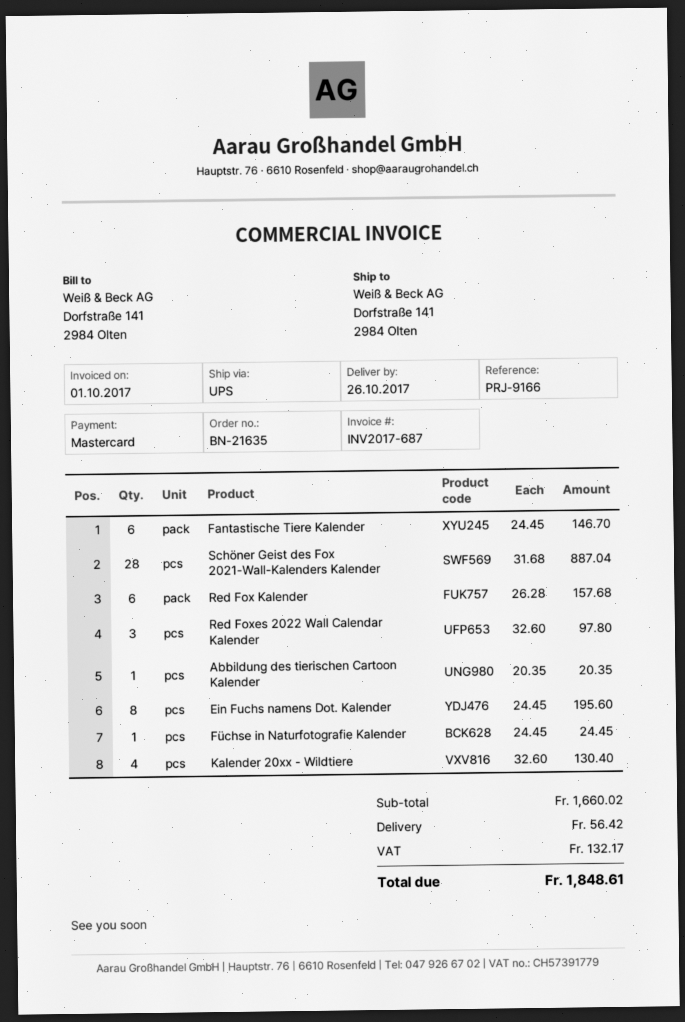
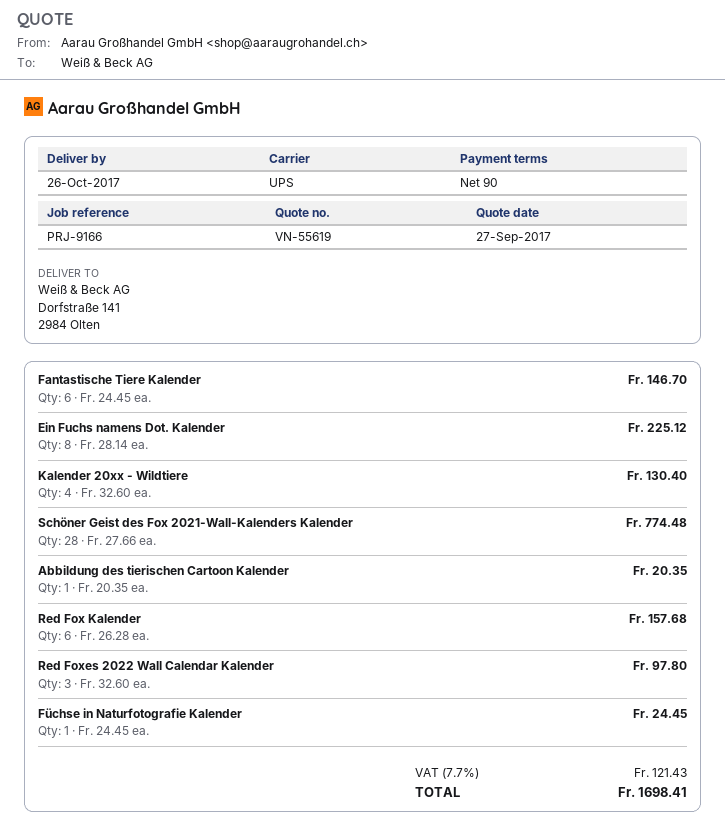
Schöner Geist des Fox 2021-Wall-Kalenders Kalender: 28 x 31.68 = 887.04 -> 28 x 27.66 = 774.48
Ein Fuchs namens Dot. Kalender: 8 x 24.45 = 195.60 -> 8 x 28.14 = 225.12
shipping: 56.42 -> none
tax: 132.17 -> 121.43
total: 1848.61 -> 1698.41

